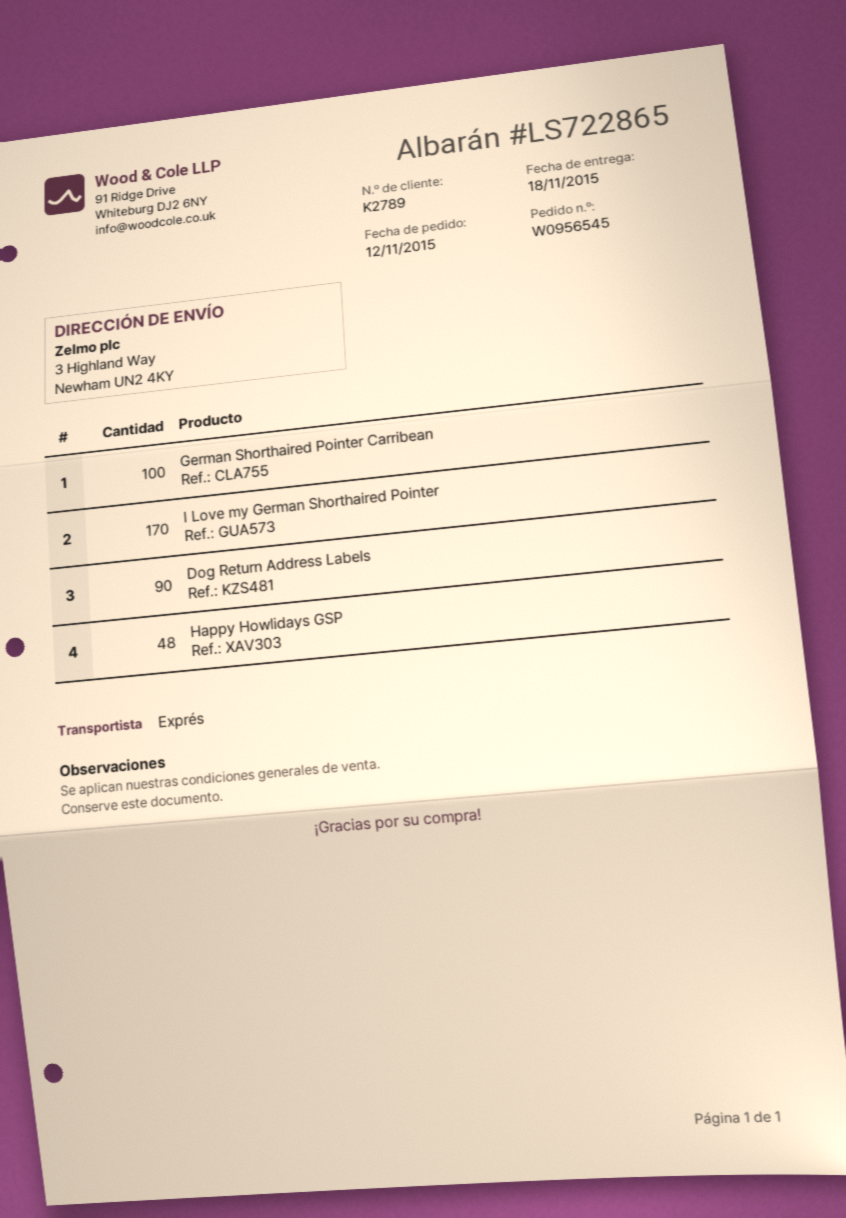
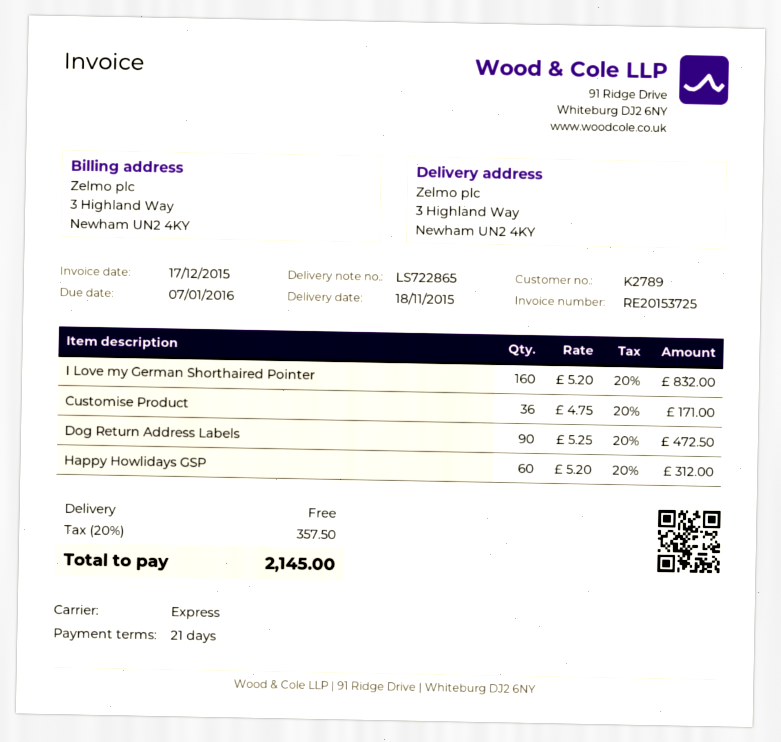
German Shorthaired Pointer Carribean: 100 -> none
I Love my German Shorthaired Pointer: 170 -> 160
Happy Howlidays GSP: 48 -> 60
Customise Product: none -> 36

